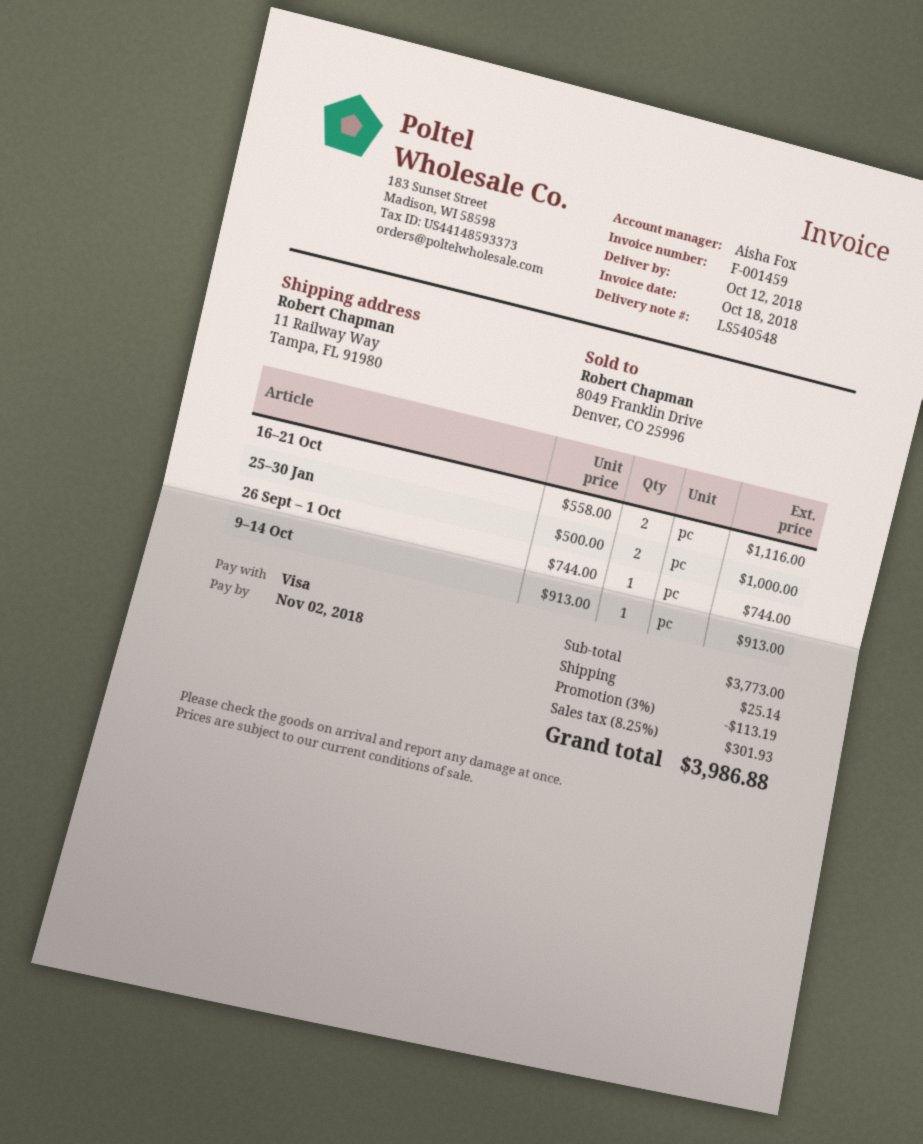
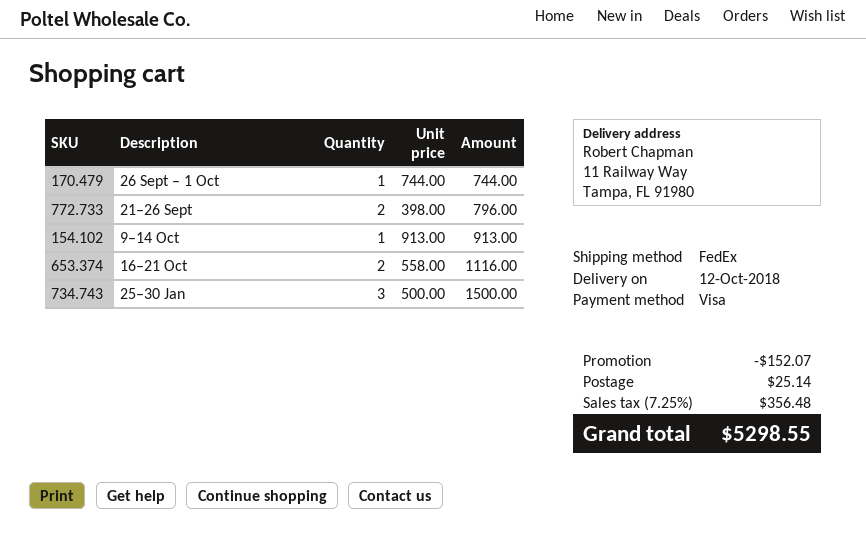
25–30 Jan: 2 x 500.00 = 1000.00 -> 3 x 500.00 = 1500.00
21–26 Sept: none -> 2 x 398.00 = 796.00
discount: 113.19 -> 152.07
tax: 8.25% = 301.93 -> 7.25% = 356.48
total: 3986.88 -> 5298.55

